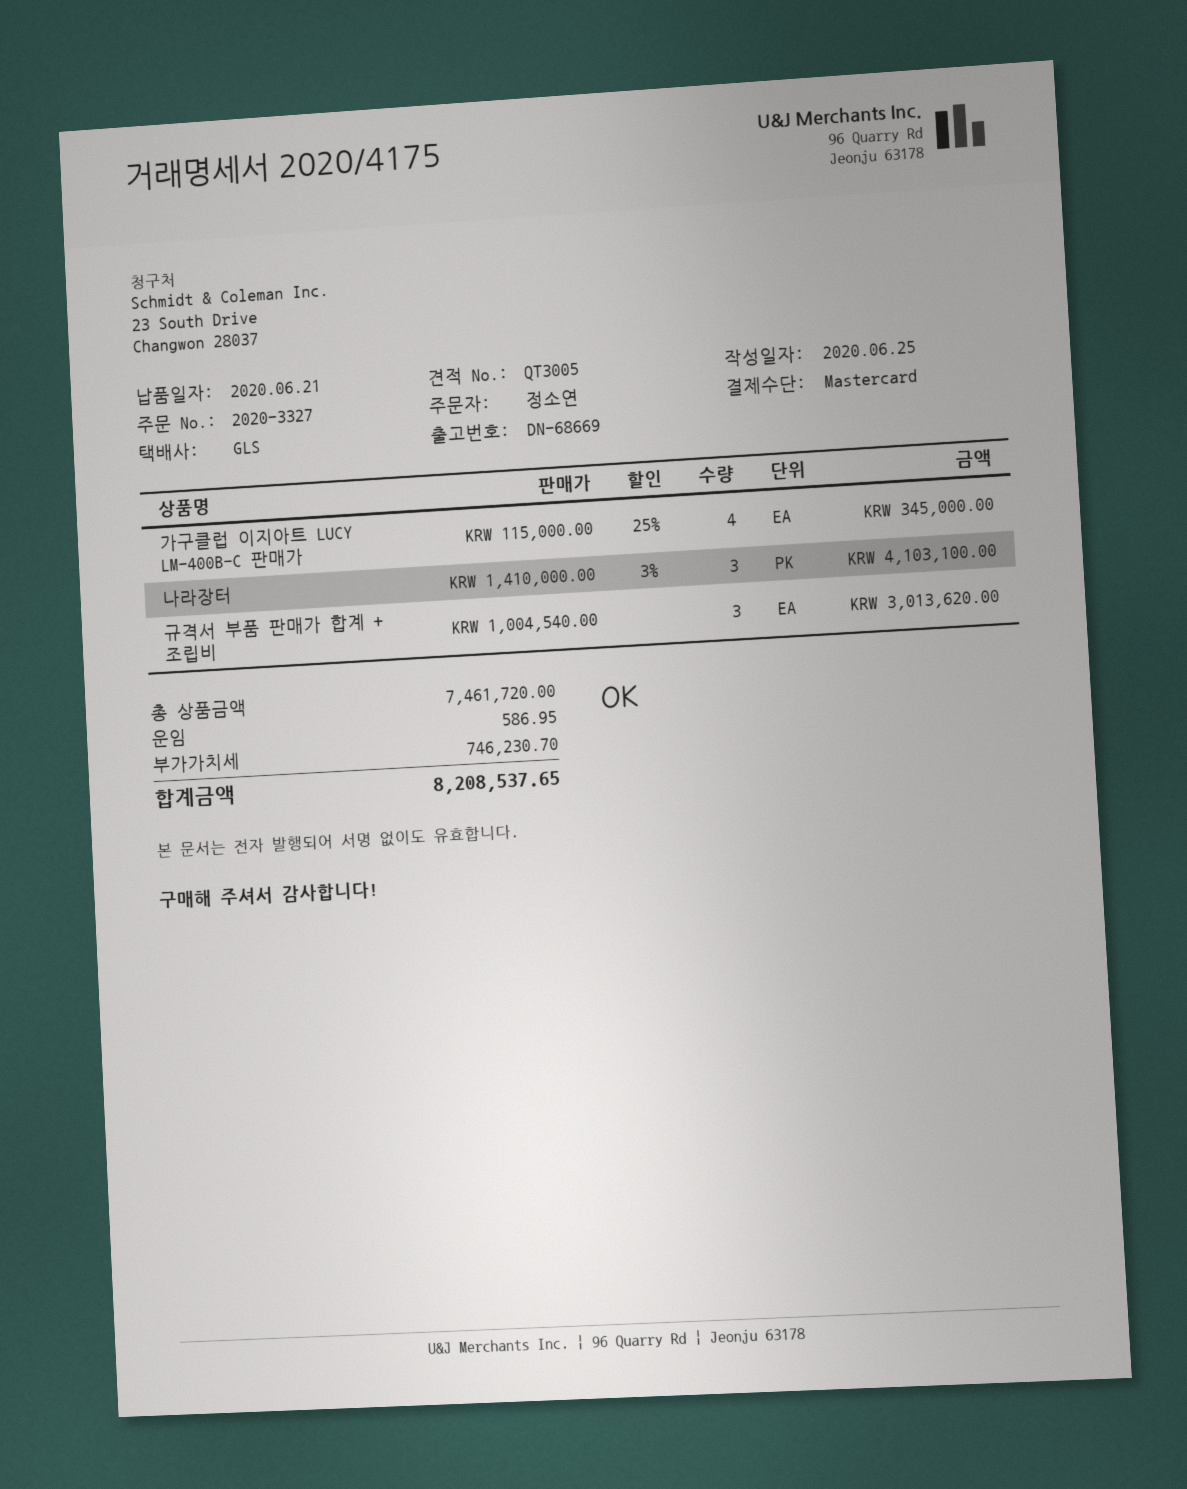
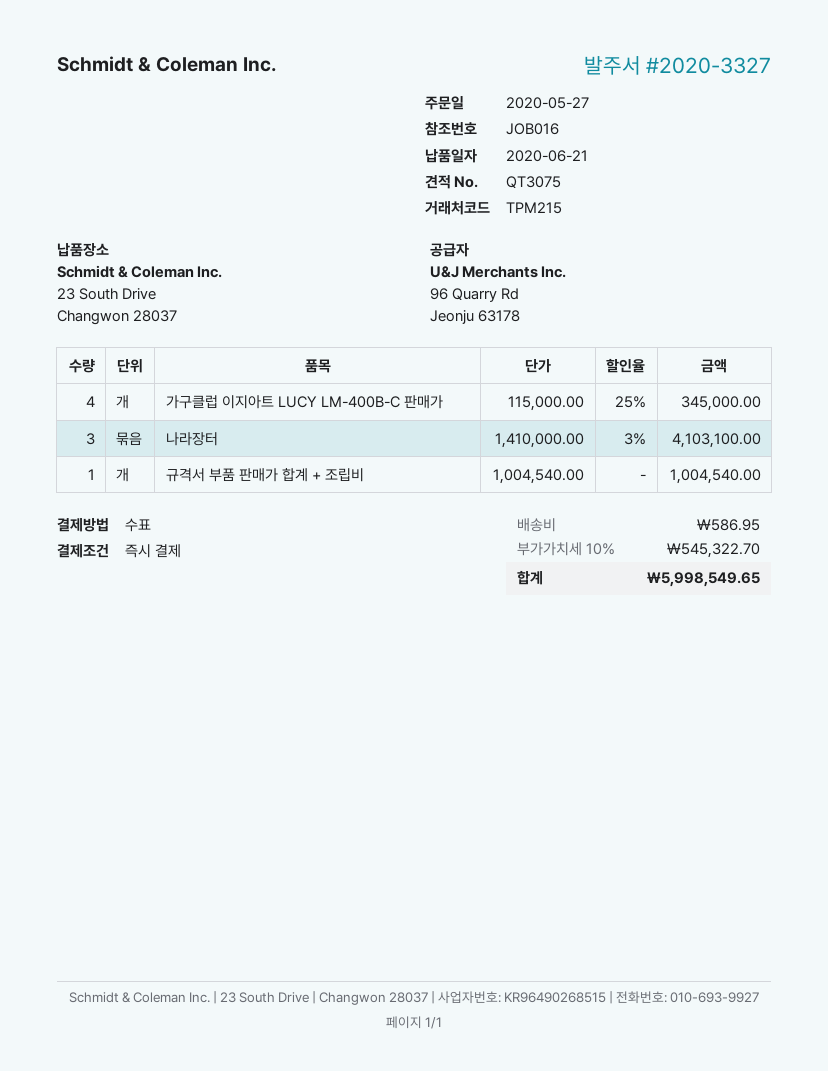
quote number: QT3005 -> QT3075
payment method: Mastercard -> cheque
규격서 부품 판매가 합계 + 조립비: 3 x 1004540.00 = 3013620.00 -> 1 x 1004540.00 = 1004540.00
tax: 746230.70 -> 545322.70
total: 8208537.65 -> 5998549.65

